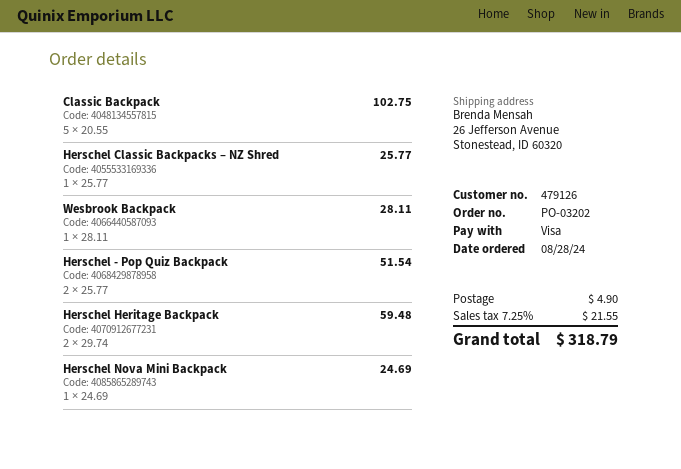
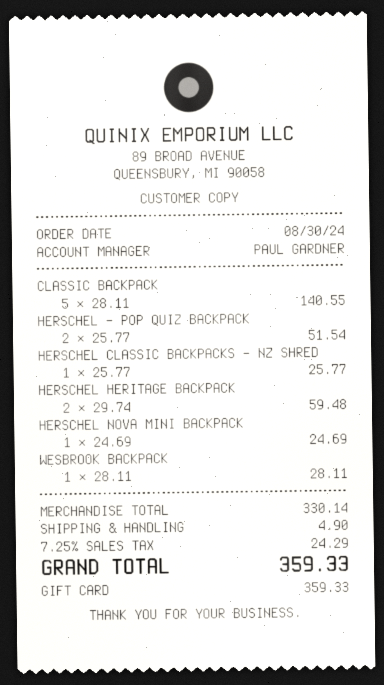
order date: 2024-08-28 -> 2024-08-30
payment method: Visa -> gift card
Classic Backpack: 5 x 20.55 = 102.75 -> 5 x 28.11 = 140.55
tax: 7.25% = 21.55 -> 7.25% = 24.29
total: 318.79 -> 359.33

